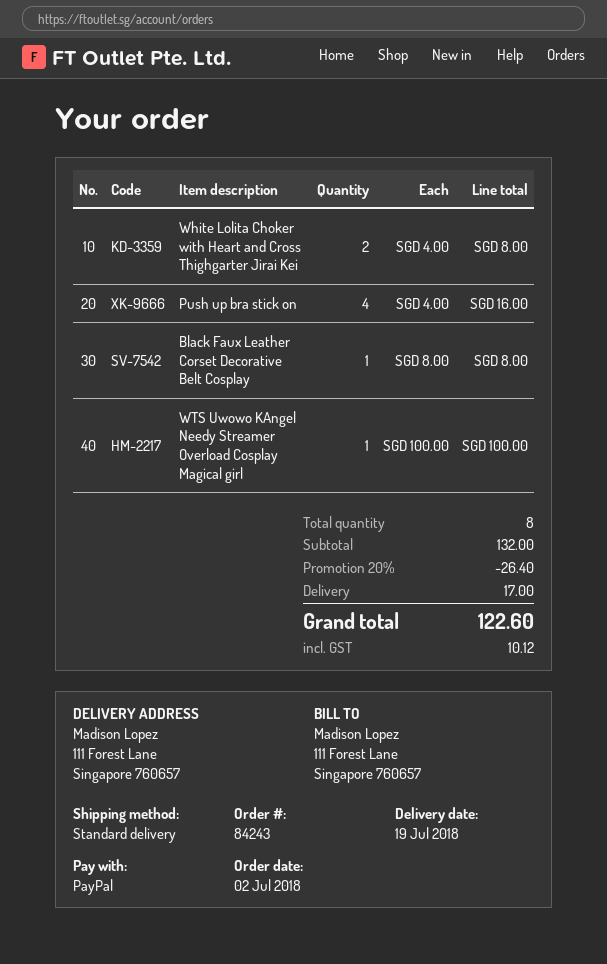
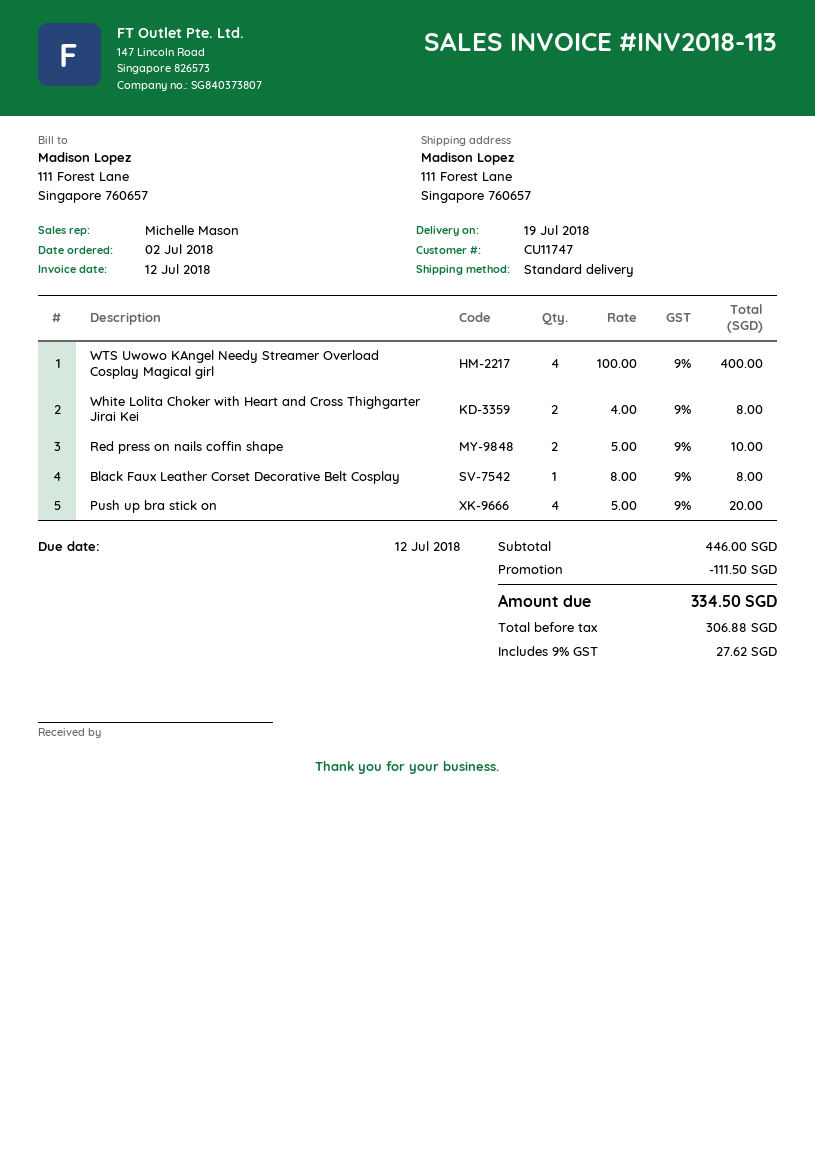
Push up bra stick on: 4 x 4.00 = 16.00 -> 4 x 5.00 = 20.00
WTS Uwowo KAngel Needy Streamer Overload Cosplay Magical girl: 1 x 100.00 = 100.00 -> 4 x 100.00 = 400.00
Red press on nails coffin shape: none -> 2 x 5.00 = 10.00
subtotal: 132.00 -> 446.00
discount: 26.40 -> 111.50
shipping: 17.00 -> none
tax: 10.12 -> 27.62
total: 122.60 -> 334.50

